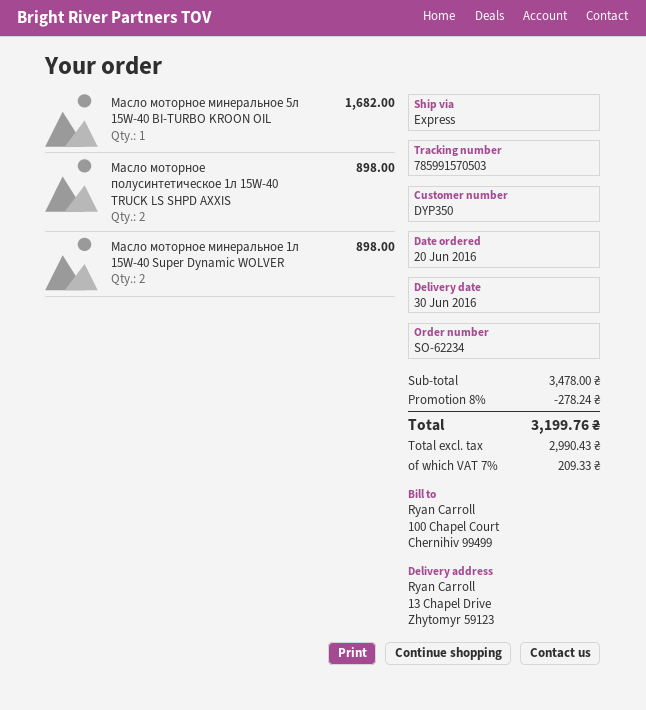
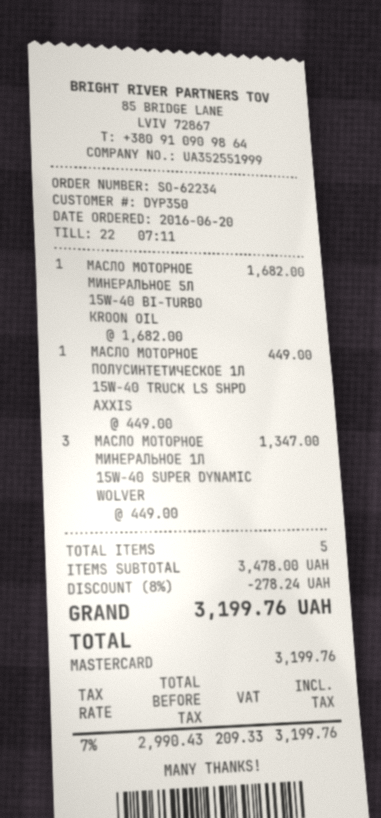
Масло моторное полусинтетическое 1л 15W-40 TRUCK LS SHPD AXXIS: 2 for 898.00 -> 1 for 449.00
Масло моторное минеральное 1л 15W-40 Super Dynamic WOLVER: 2 for 898.00 -> 3 for 1347.00

